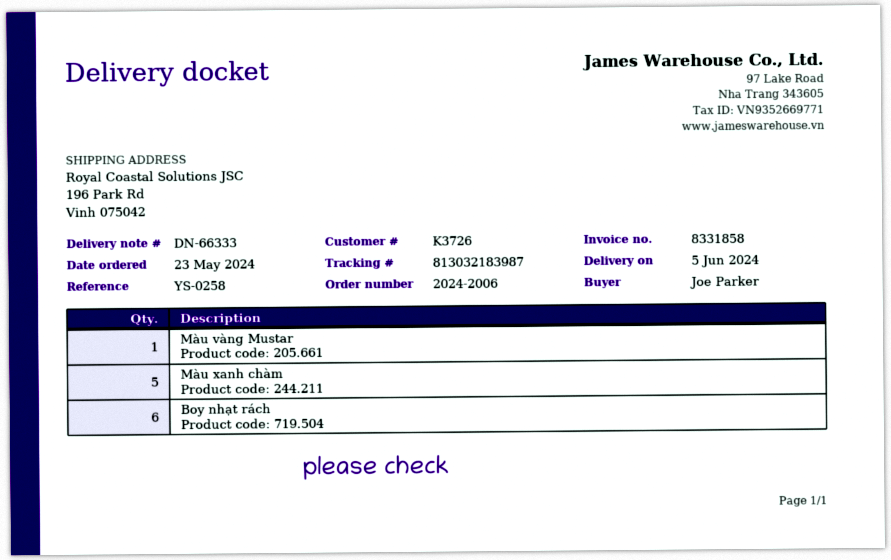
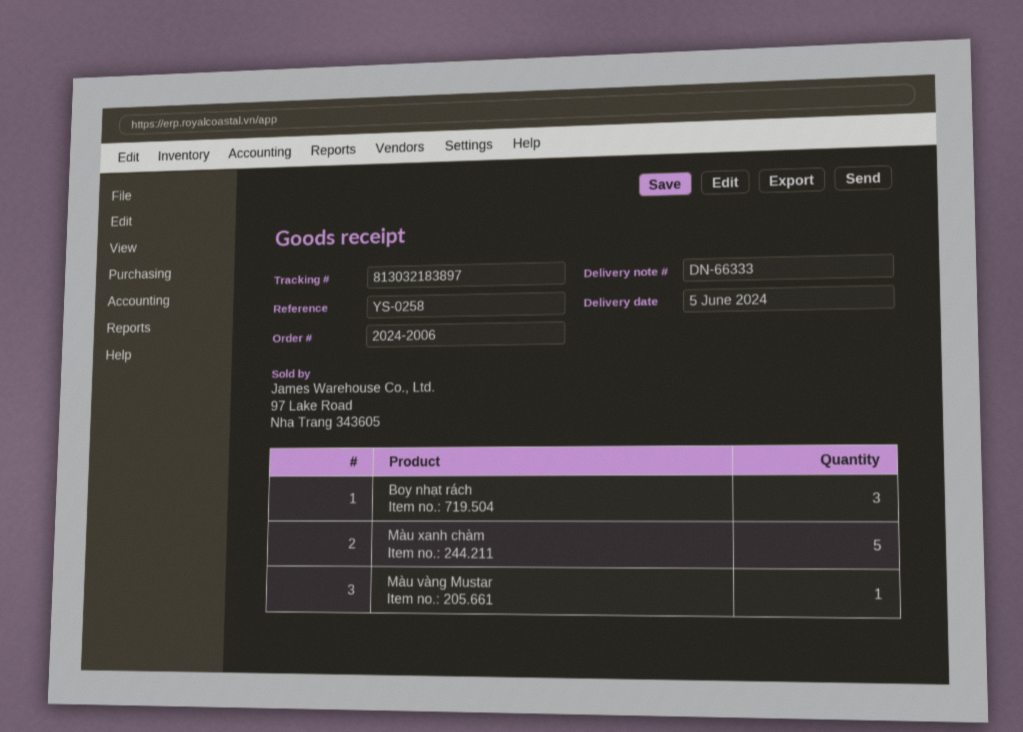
tracking number: 813032183987 -> 813032183897
Boy nhạt rách: 6 -> 3

